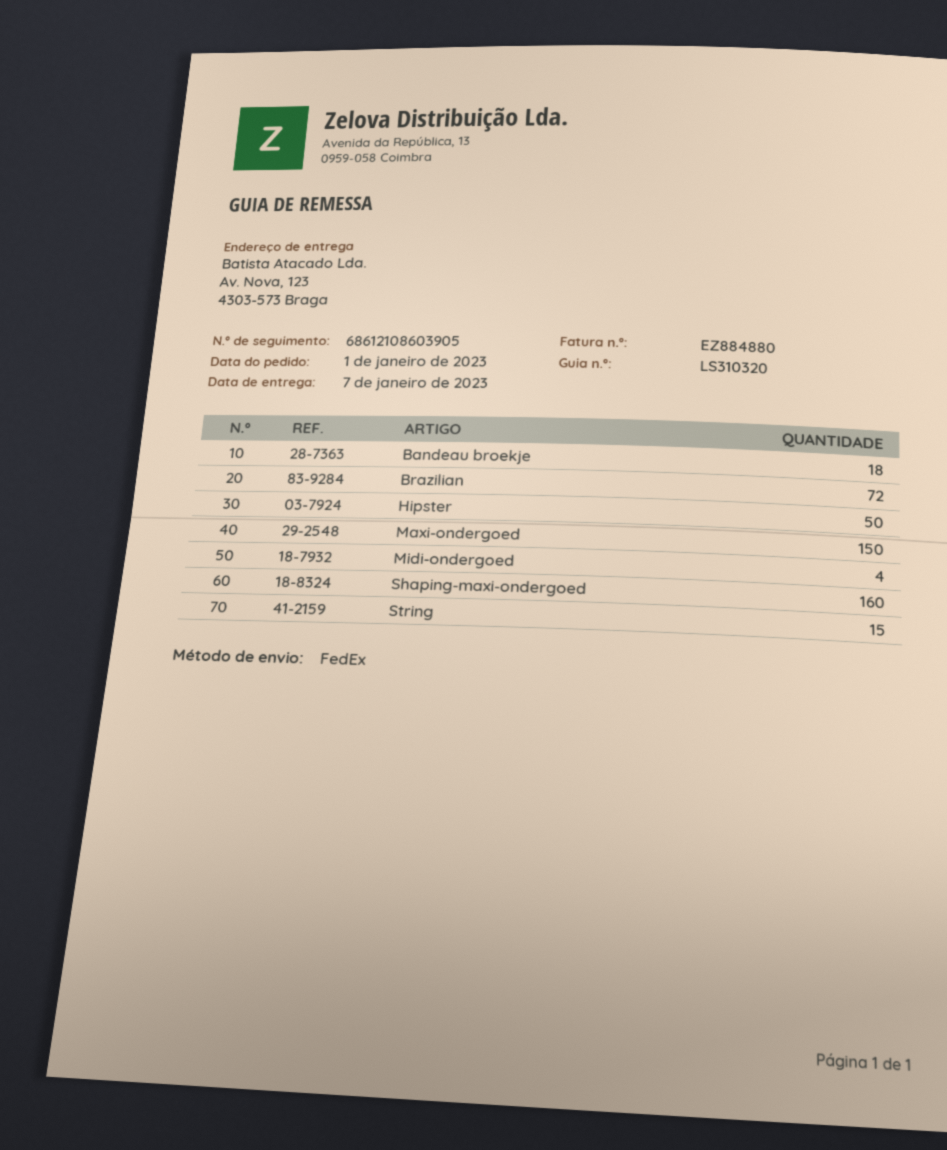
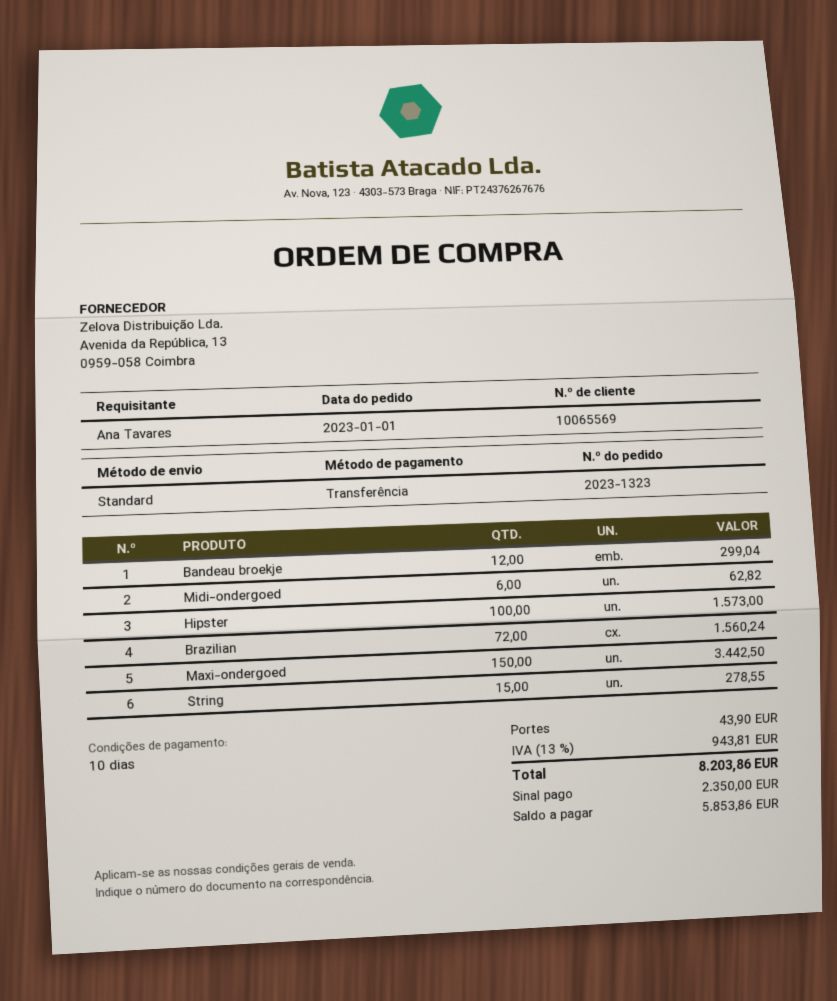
shipping method: FedEx -> standard
Bandeau broekje: 18 -> 12
Hipster: 50 -> 100
Midi-ondergoed: 4 -> 6
Shaping-maxi-ondergoed: 160 -> none

